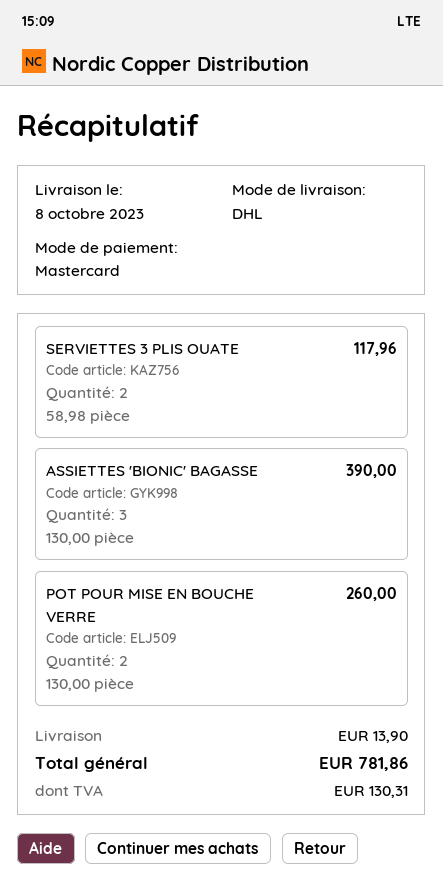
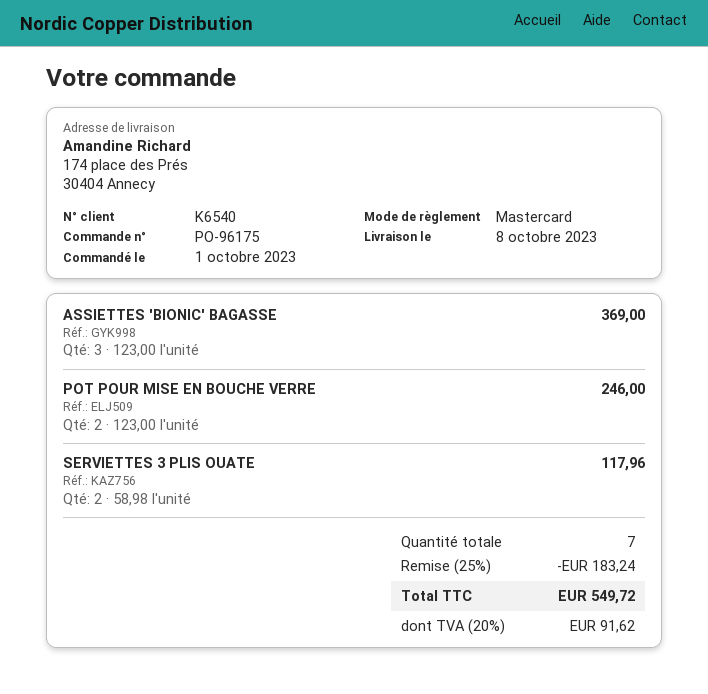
ASSIETTES 'BIONIC' BAGASSE: 3 x 130.00 = 390.00 -> 3 x 123.00 = 369.00
POT POUR MISE EN BOUCHE VERRE: 2 x 130.00 = 260.00 -> 2 x 123.00 = 246.00
discount: none -> 25% = 183.24
shipping: 13.90 -> none
tax: 130.31 -> 91.62
total: 781.86 -> 549.72

